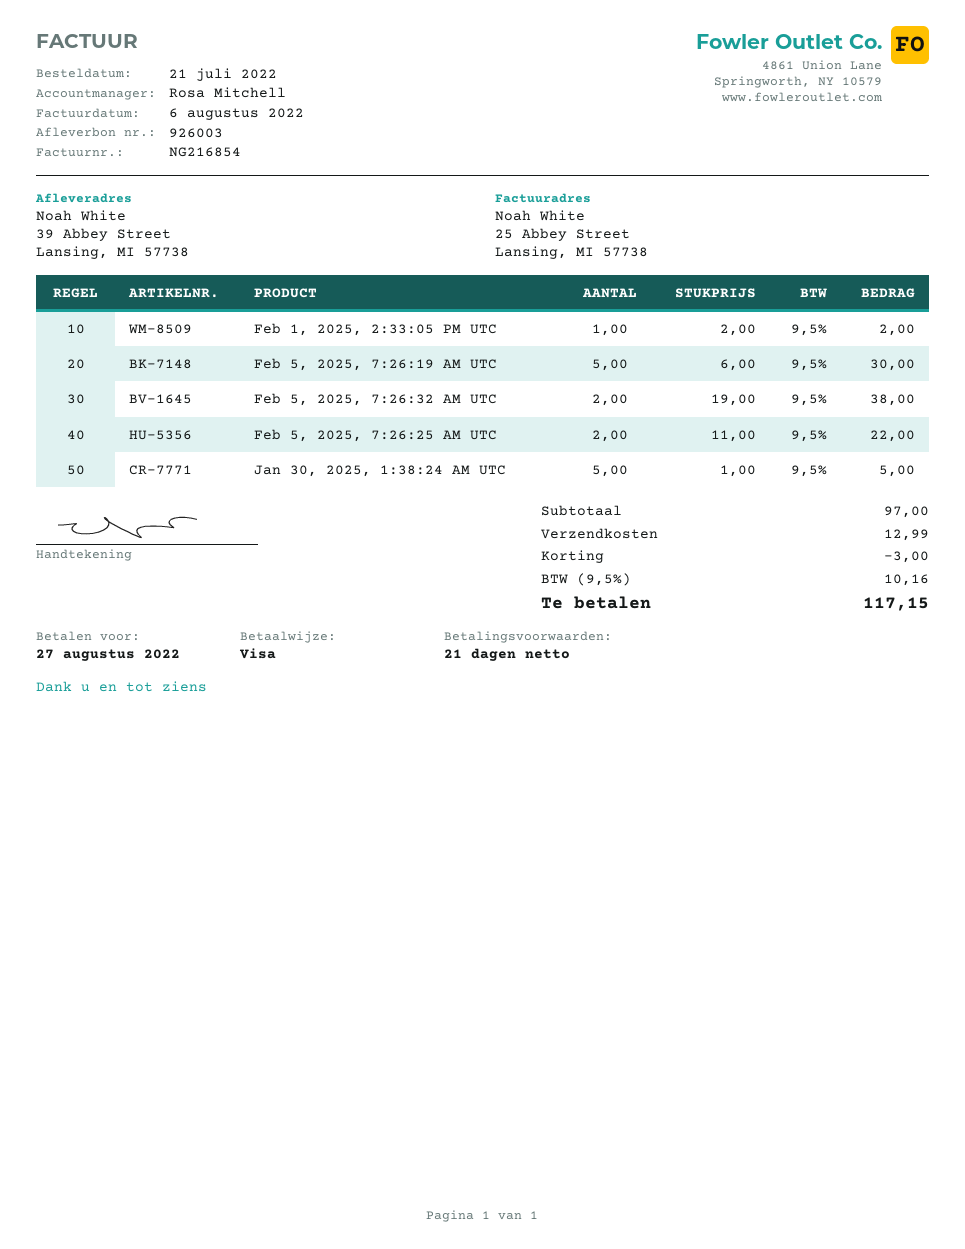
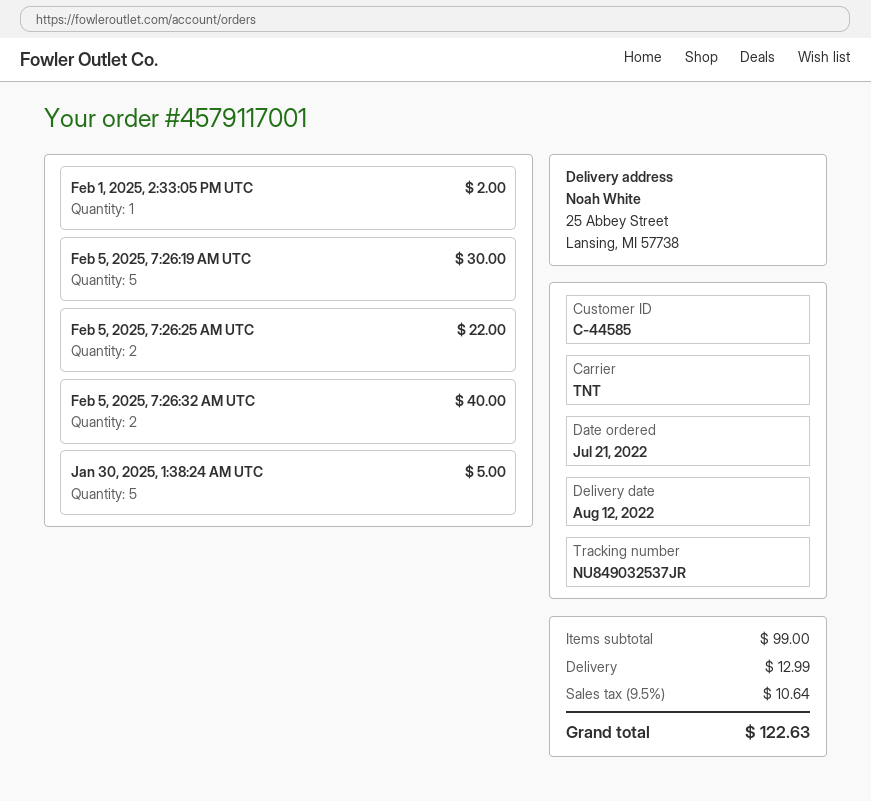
ship to: 39 Abbey Street, Lansing, MI 57738 -> 25 Abbey Street, Lansing, MI 57738
Feb 5, 2025, 7:26:32 AM UTC: 2 for 38.00 -> 2 for 40.00
subtotal: 97.00 -> 99.00
discount: 3.00 -> none
tax: 9.5% = 10.16 -> 9.5% = 10.64
total: 117.15 -> 122.63

